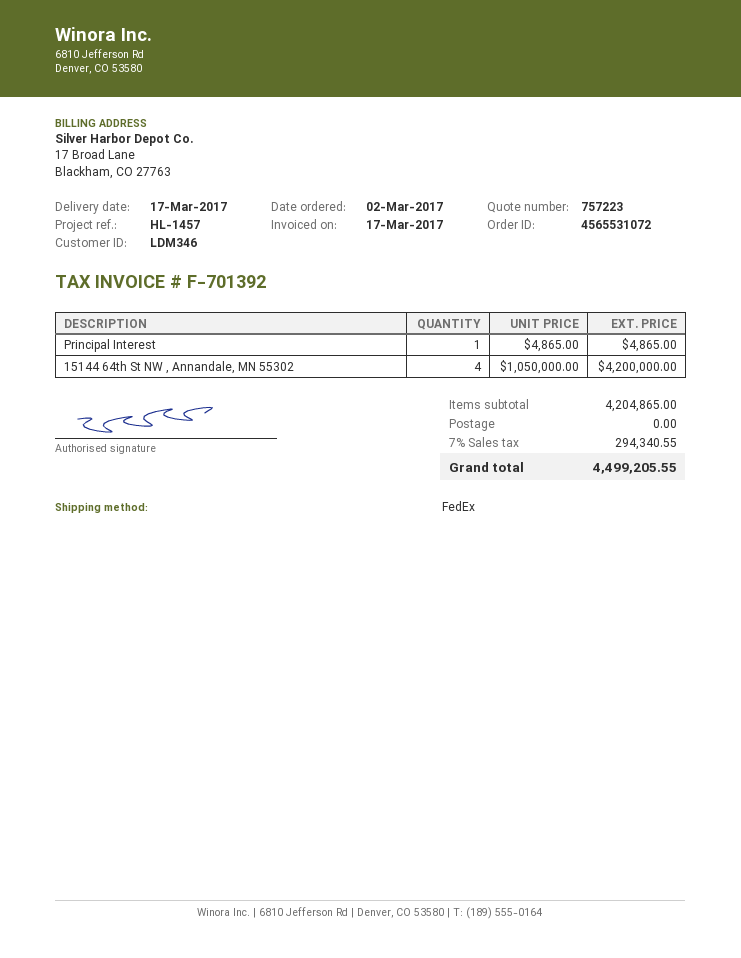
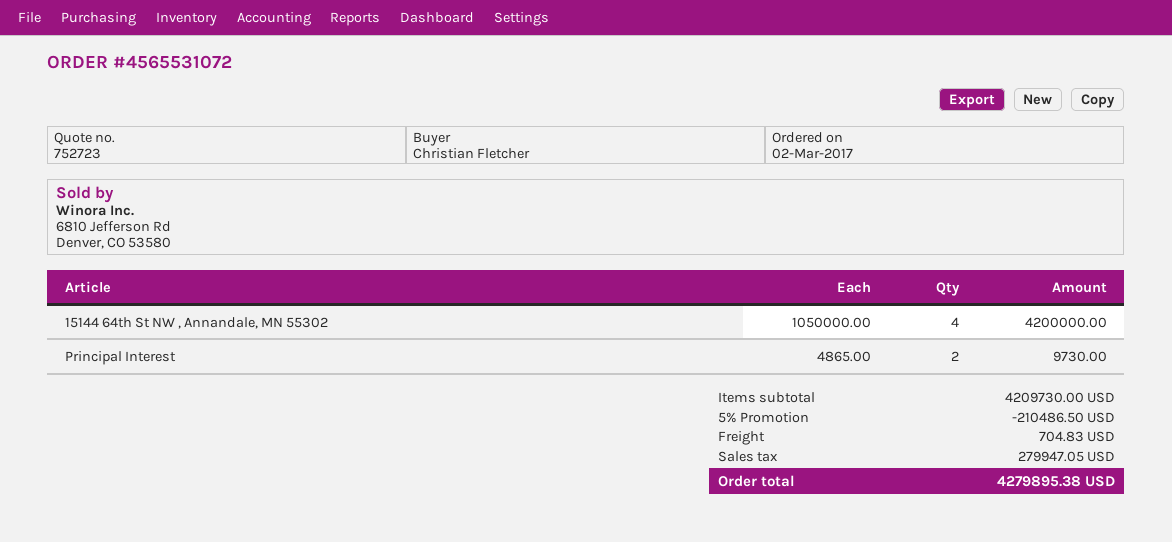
quote number: 757223 -> 752723
Principal Interest: 1 x 4865.00 = 4865.00 -> 2 x 4865.00 = 9730.00
subtotal: 4204865.00 -> 4209730.00
discount: none -> 5% = 210486.50
shipping: 0.00 -> 704.83
tax: 294340.55 -> 279947.05
total: 4499205.55 -> 4279895.38

